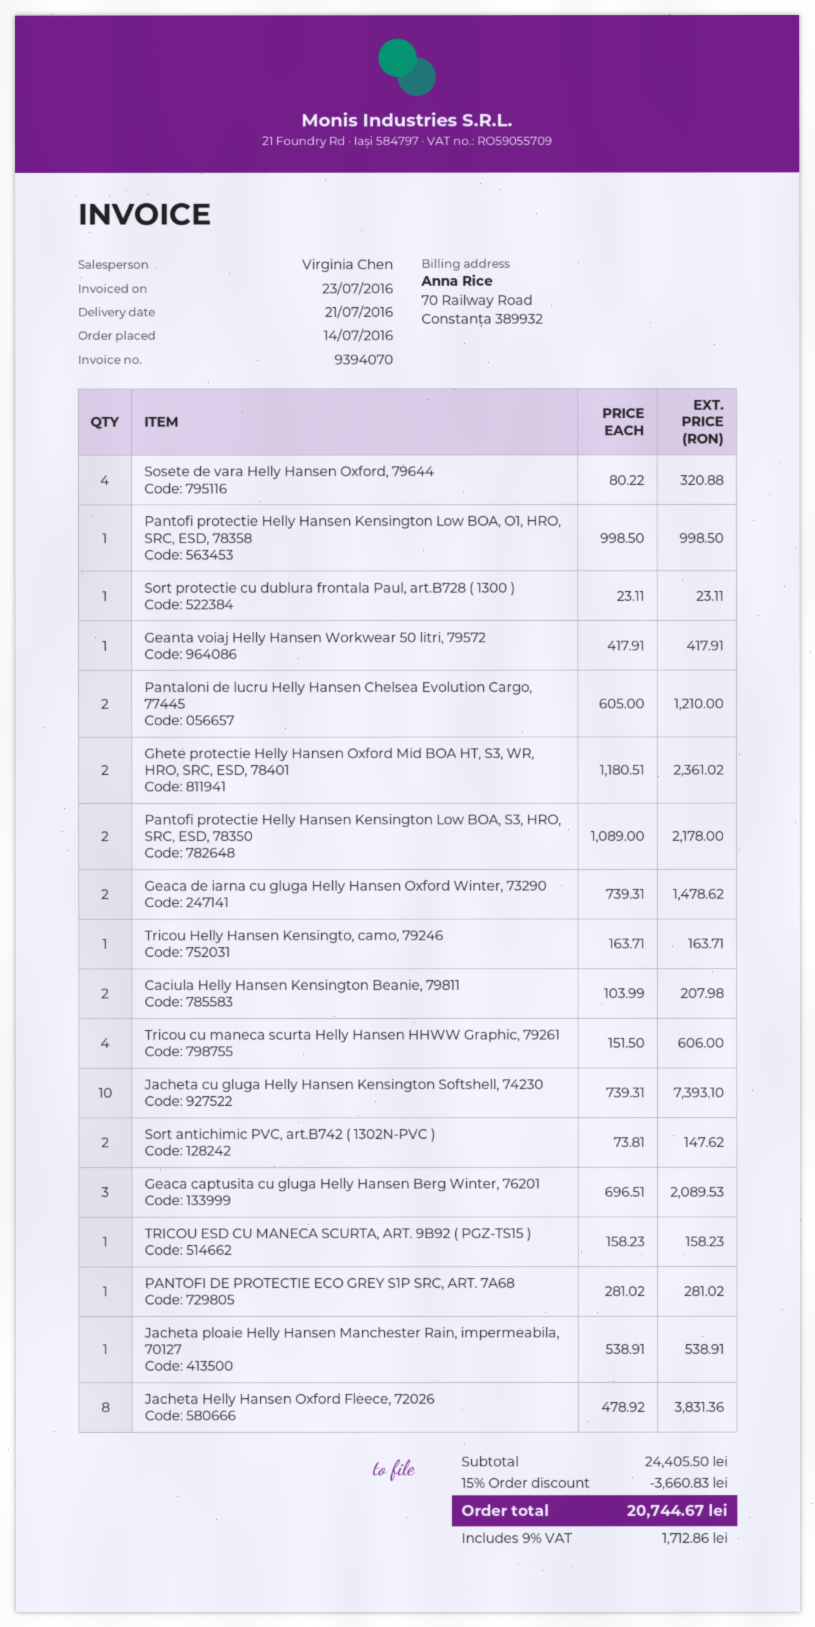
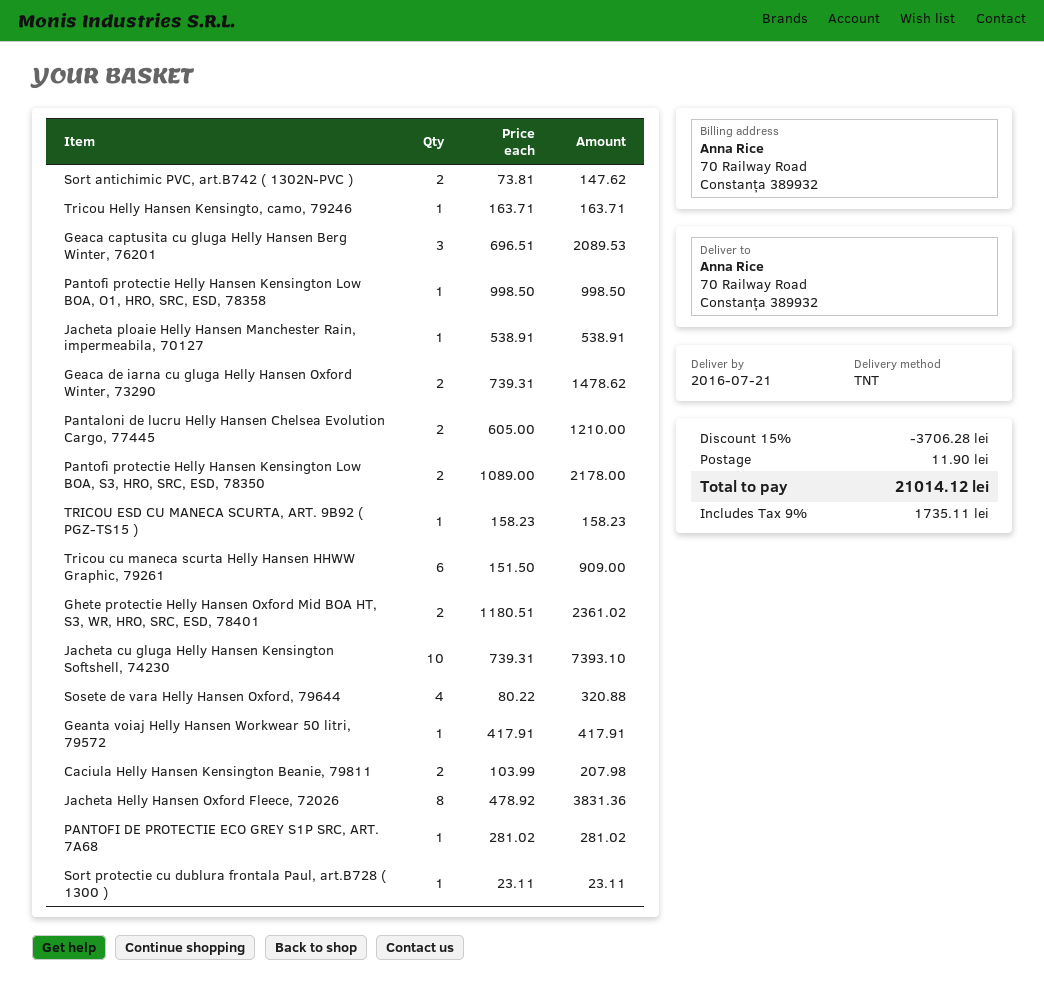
Tricou cu maneca scurta Helly Hansen HHWW Graphic, 79261: 4 x 151.50 = 606.00 -> 6 x 151.50 = 909.00
discount: 15% = 3660.83 -> 15% = 3706.28
shipping: none -> 11.90
tax: 9% = 1712.86 -> 9% = 1735.11
total: 20744.67 -> 21014.12

